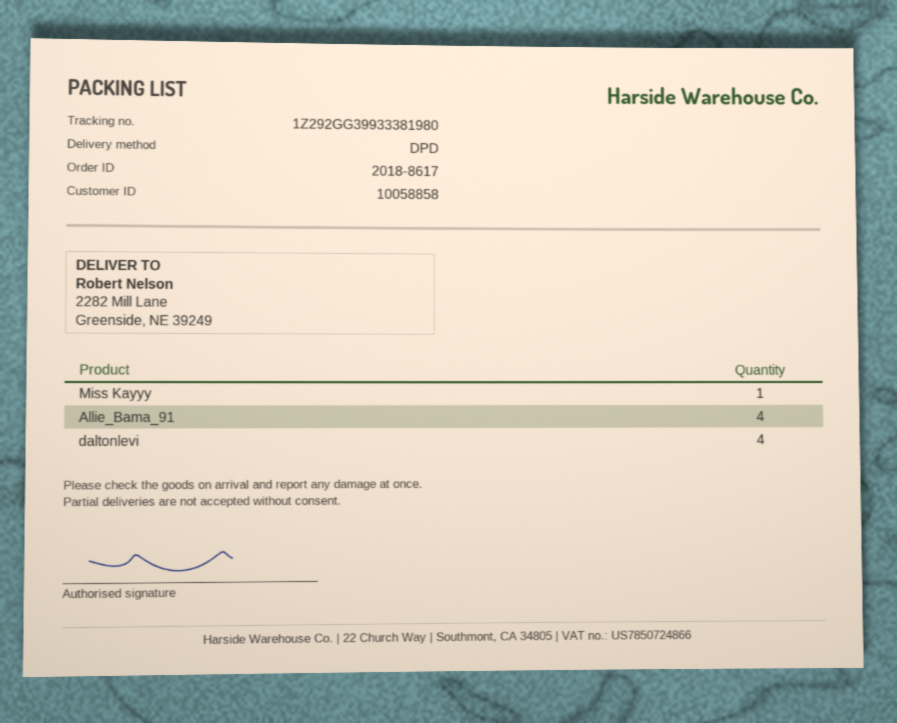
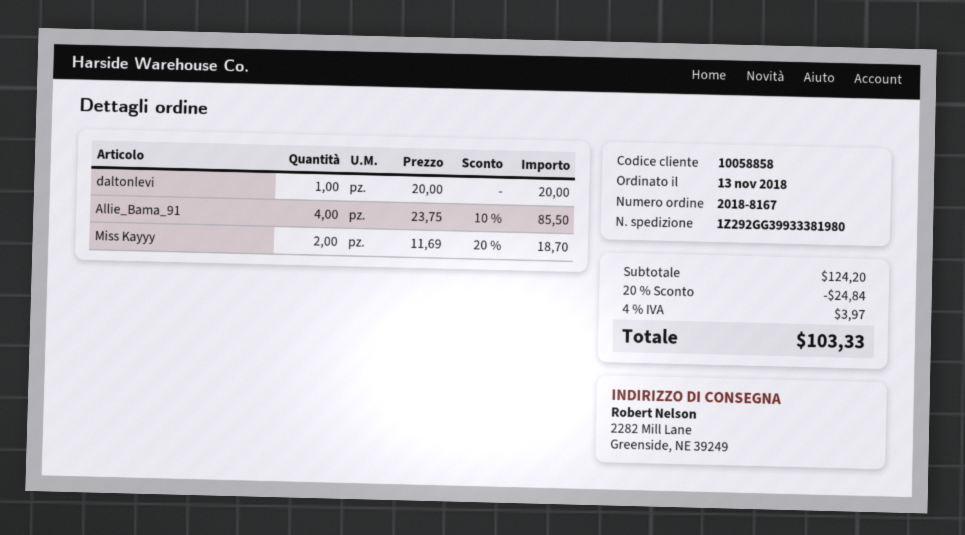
order number: 2018-8617 -> 2018-8167
Miss Kayyy: 1 -> 2
daltonlevi: 4 -> 1

